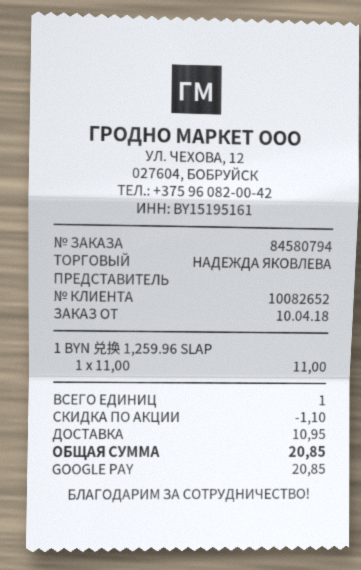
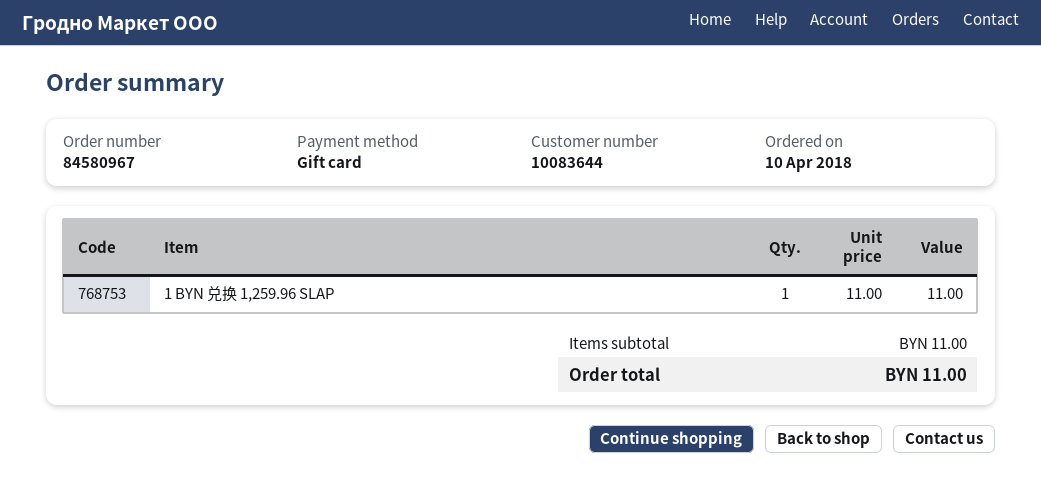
order number: 84580794 -> 84580967
customer number: 10082652 -> 10083644
payment method: Google Pay -> gift card
discount: 1.10 -> none
shipping: 10.95 -> none
total: 20.85 -> 11.00

